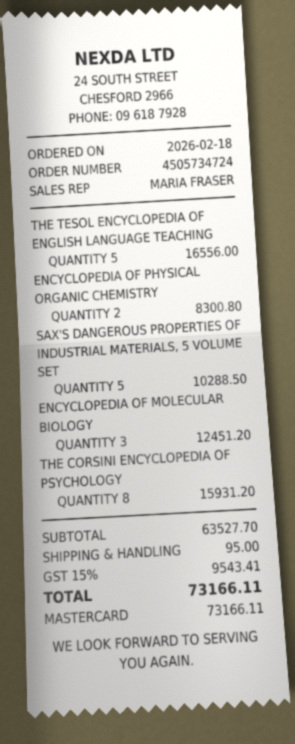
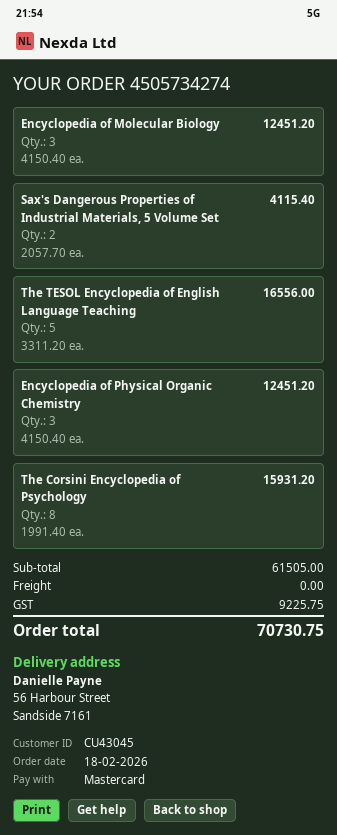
order number: 4505734724 -> 4505734274
ENCYCLOPEDIA OF PHYSICAL ORGANIC CHEMISTRY: 2 for 8300.80 -> 3 for 12451.20
SAX'S DANGEROUS PROPERTIES OF INDUSTRIAL MATERIALS, 5 VOLUME SET: 5 for 10288.50 -> 2 for 4115.40
subtotal: 63527.70 -> 61505.00
shipping: 95.00 -> 0.00
tax: 9543.41 -> 9225.75
total: 73166.11 -> 70730.75

